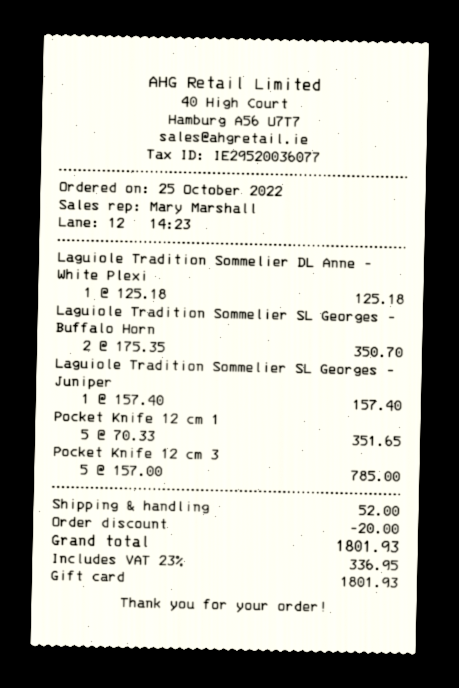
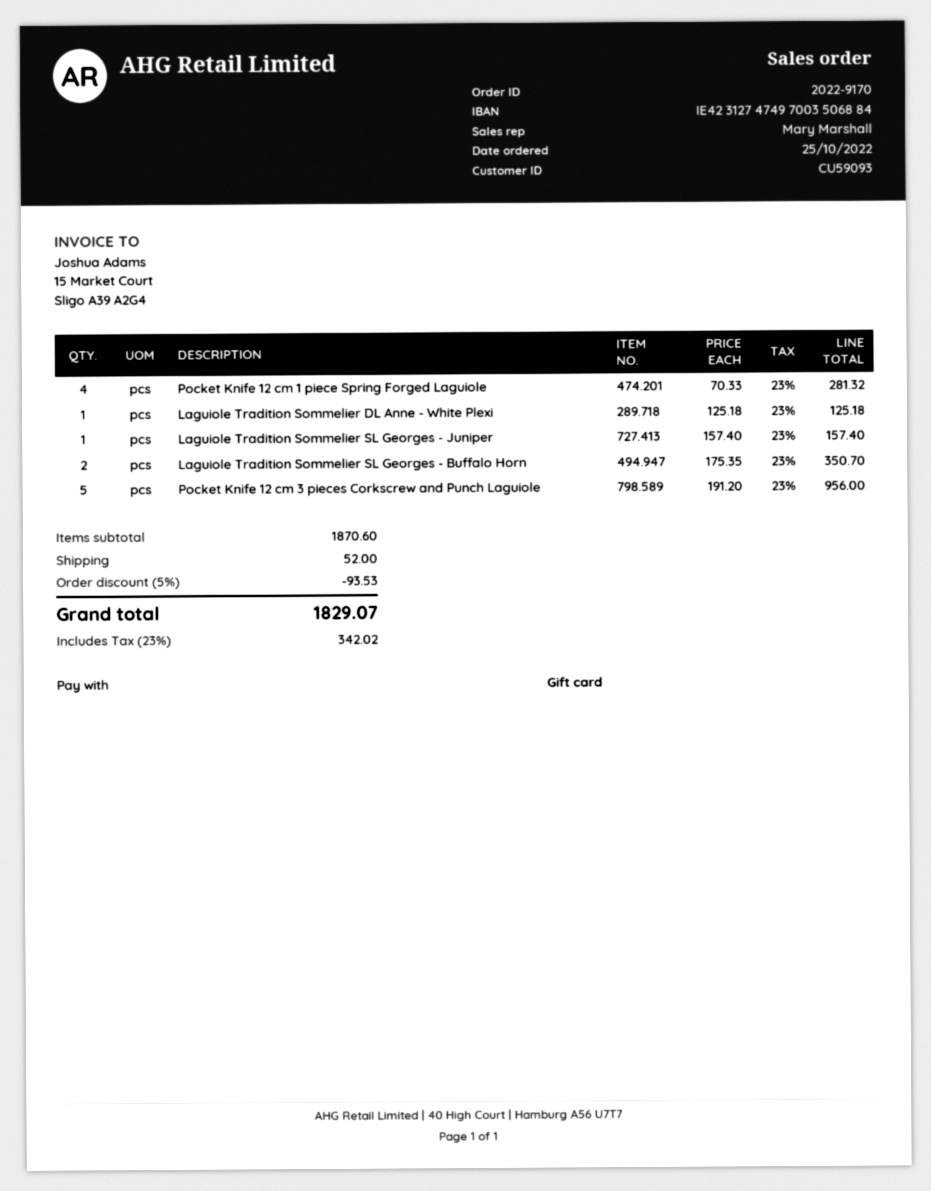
Pocket Knife 12 cm 1: 5 x 70.33 = 351.65 -> 4 x 70.33 = 281.32
Pocket Knife 12 cm 3: 5 x 157.00 = 785.00 -> 5 x 191.20 = 956.00
discount: 20.00 -> 93.53
tax: 23% = 336.95 -> 23% = 342.02
total: 1801.93 -> 1829.07

